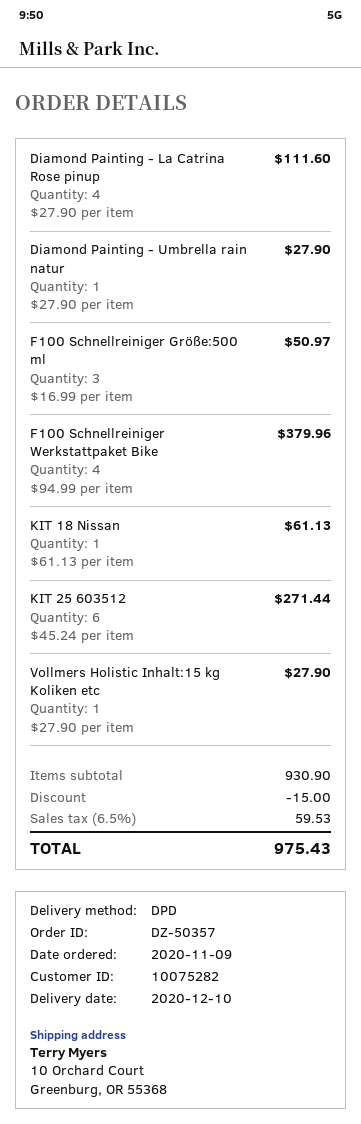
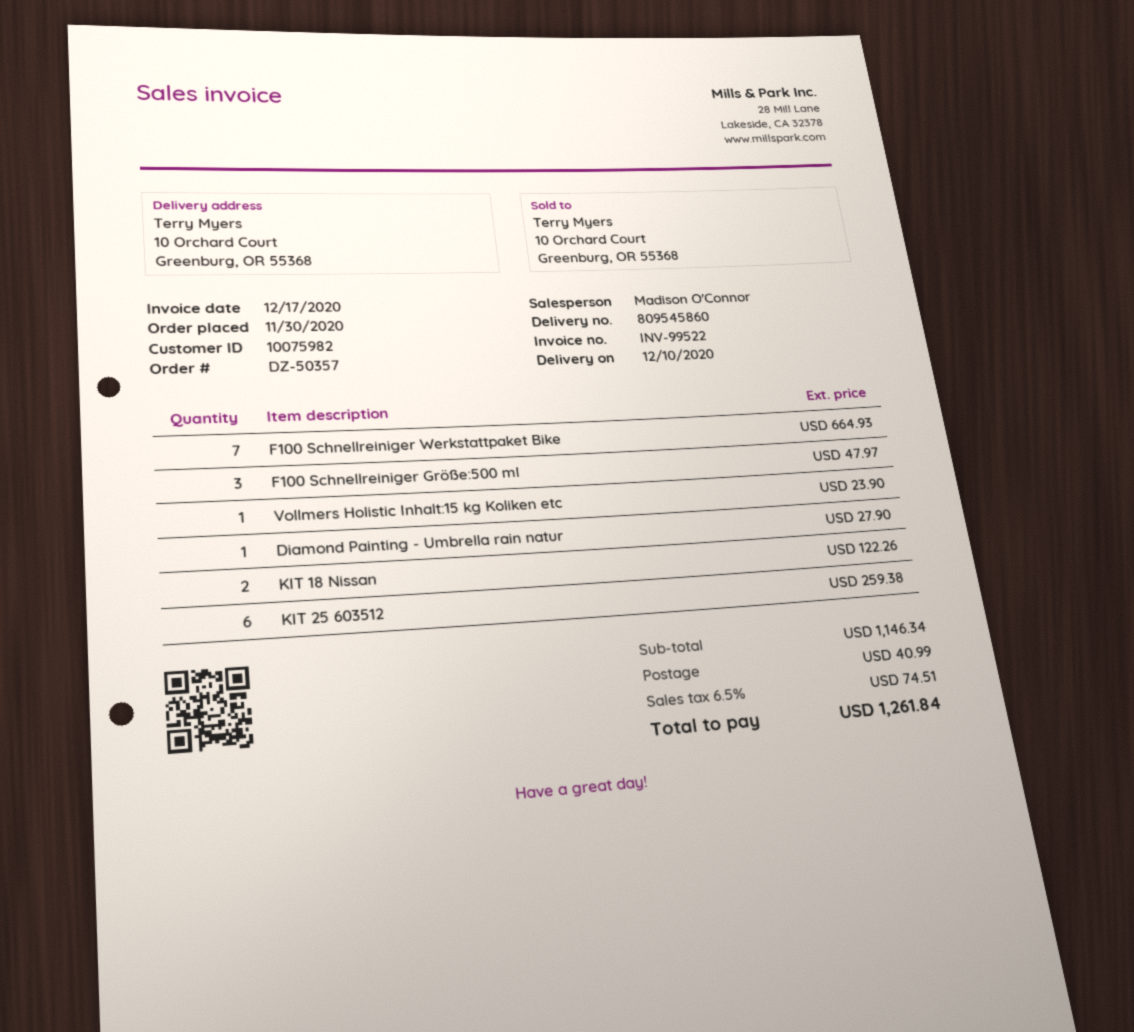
order date: 2020-11-09 -> 2020-11-30
customer number: 10075282 -> 10075982
Diamond Painting - La Catrina Rose pinup: 4 for 111.60 -> none
F100 Schnellreiniger Größe:500 ml: 3 for 50.97 -> 3 for 47.97
F100 Schnellreiniger Werkstattpaket Bike: 4 for 379.96 -> 7 for 664.93
KIT 18 Nissan: 1 for 61.13 -> 2 for 122.26
KIT 25 603512: 6 for 271.44 -> 6 for 259.38
Vollmers Holistic Inhalt:15 kg Koliken etc: 1 for 27.90 -> 1 for 23.90
subtotal: 930.90 -> 1146.34
discount: 15.00 -> none
shipping: none -> 40.99
tax: 6.5% = 59.53 -> 6.5% = 74.51
total: 975.43 -> 1261.84

